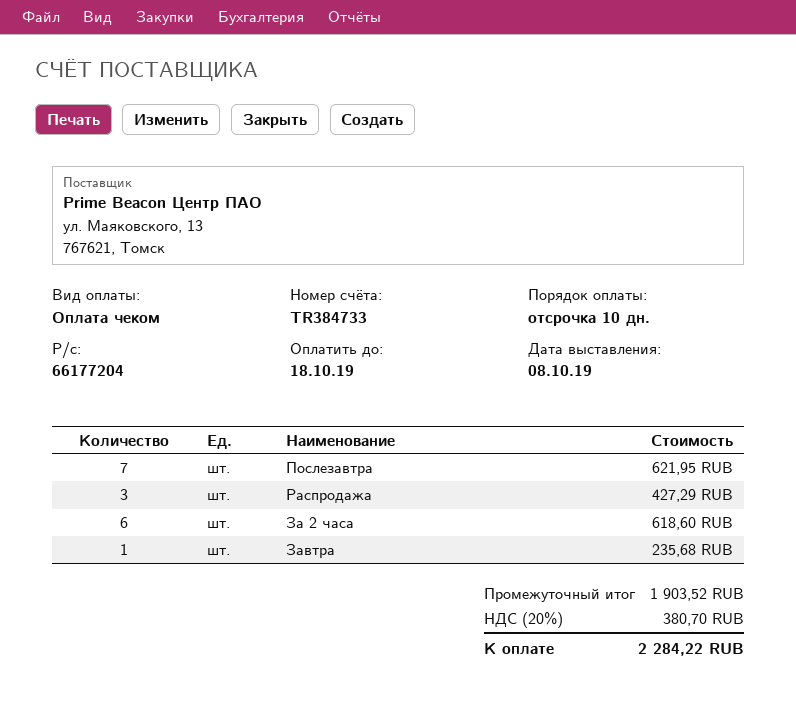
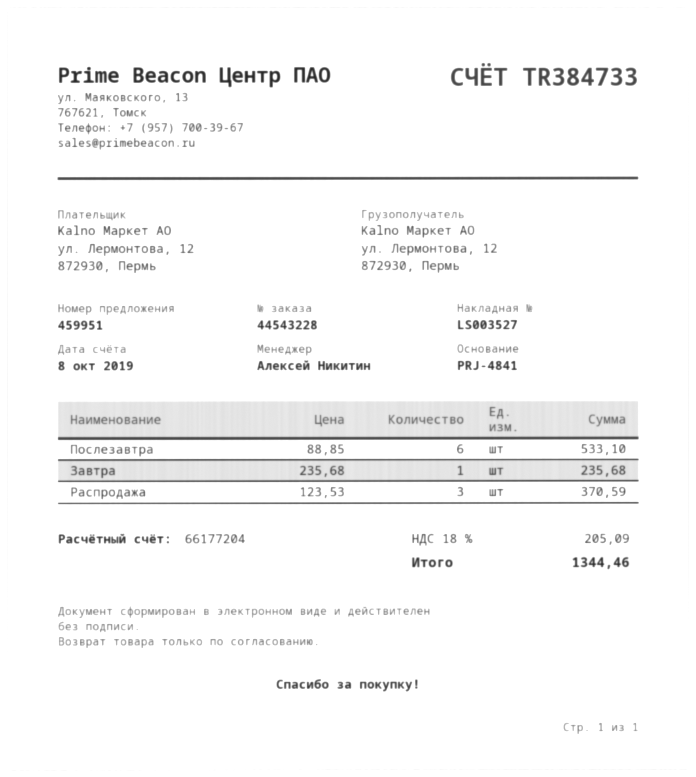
Послезавтра: 7 for 621.95 -> 6 for 533.10
Распродажа: 3 for 427.29 -> 3 for 370.59
За 2 часа: 6 for 618.60 -> none
tax: 20% = 380.70 -> 18% = 205.09
total: 2284.22 -> 1344.46

